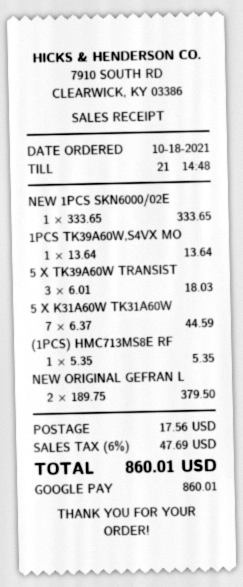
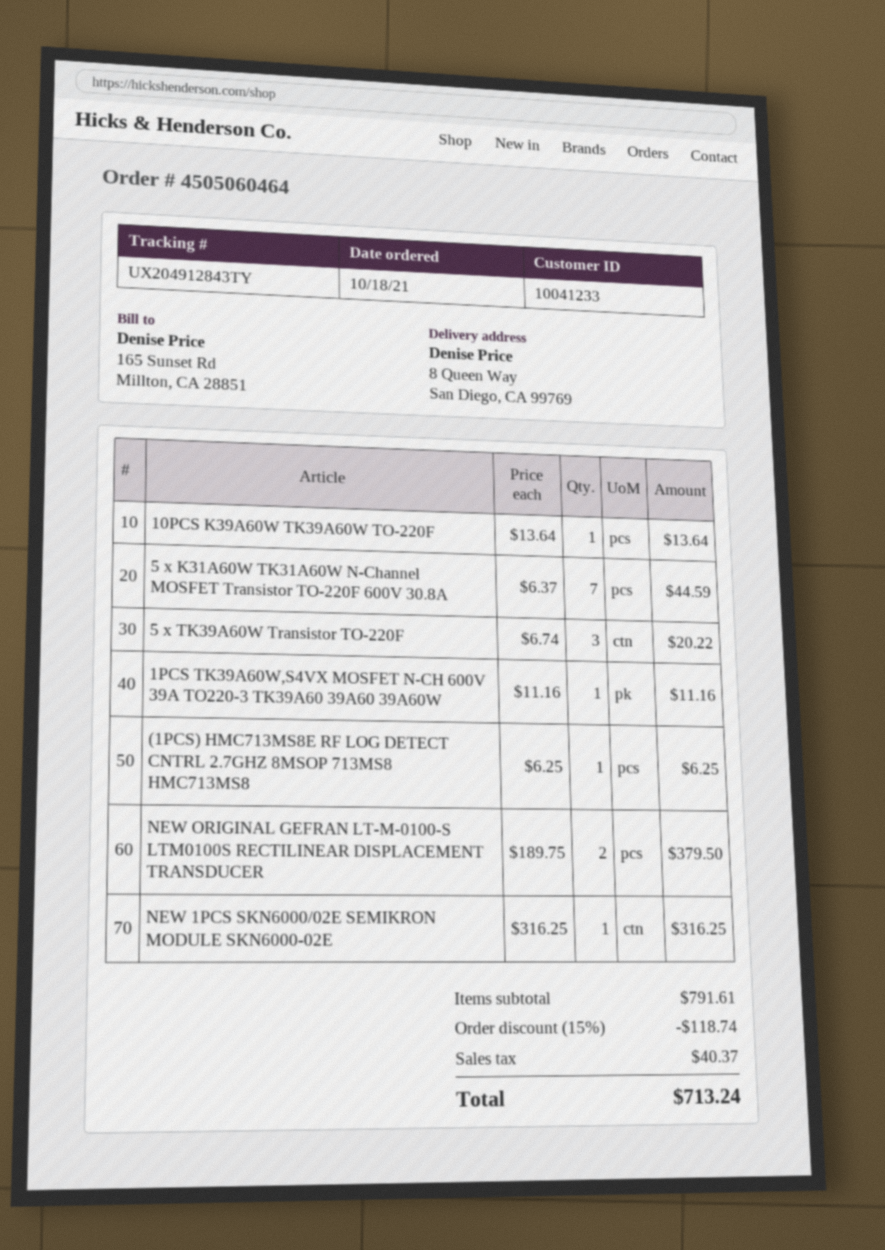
NEW 1PCS SKN6000/02E: 1 x 333.65 = 333.65 -> 1 x 316.25 = 316.25
1PCS TK39A60W,S4VX MO: 1 x 13.64 = 13.64 -> 1 x 11.16 = 11.16
5 X TK39A60W TRANSIST: 3 x 6.01 = 18.03 -> 3 x 6.74 = 20.22
(1PCS) HMC713MS8E RF: 1 x 5.35 = 5.35 -> 1 x 6.25 = 6.25
10PCS K39A60W TK39A60W TO-220F: none -> 1 x 13.64 = 13.64
discount: none -> 15% = 118.74
shipping: 17.56 -> none
tax: 47.69 -> 40.37
total: 860.01 -> 713.24

